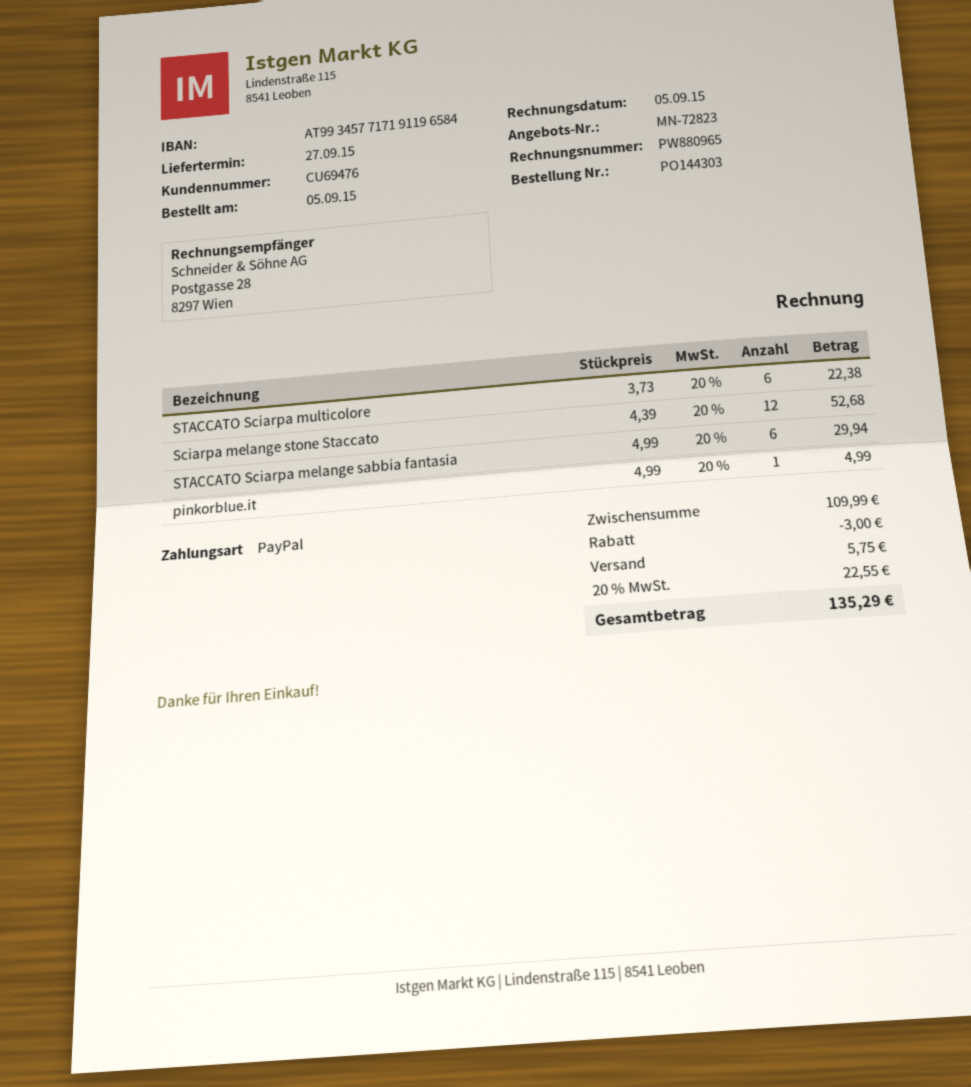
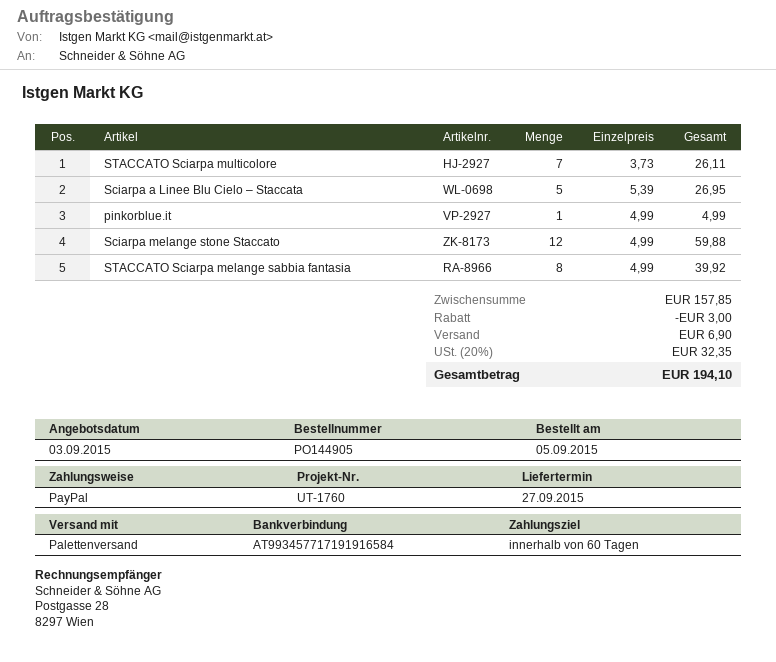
order number: PO144303 -> PO144905
bank account: AT993457717191196584 -> AT993457717191916584
STACCATO Sciarpa multicolore: 6 x 3.73 = 22.38 -> 7 x 3.73 = 26.11
Sciarpa melange stone Staccato: 12 x 4.39 = 52.68 -> 12 x 4.99 = 59.88
STACCATO Sciarpa melange sabbia fantasia: 6 x 4.99 = 29.94 -> 8 x 4.99 = 39.92
Sciarpa a Linee Blu Cielo – Staccata: none -> 5 x 5.39 = 26.95
subtotal: 109.99 -> 157.85
shipping: 5.75 -> 6.90
tax: 20% = 22.55 -> 20% = 32.35
total: 135.29 -> 194.10

